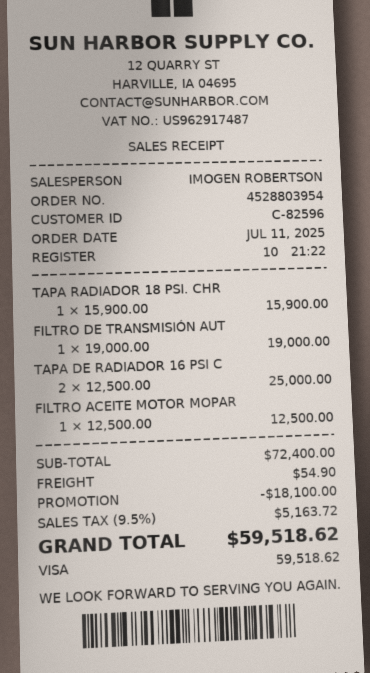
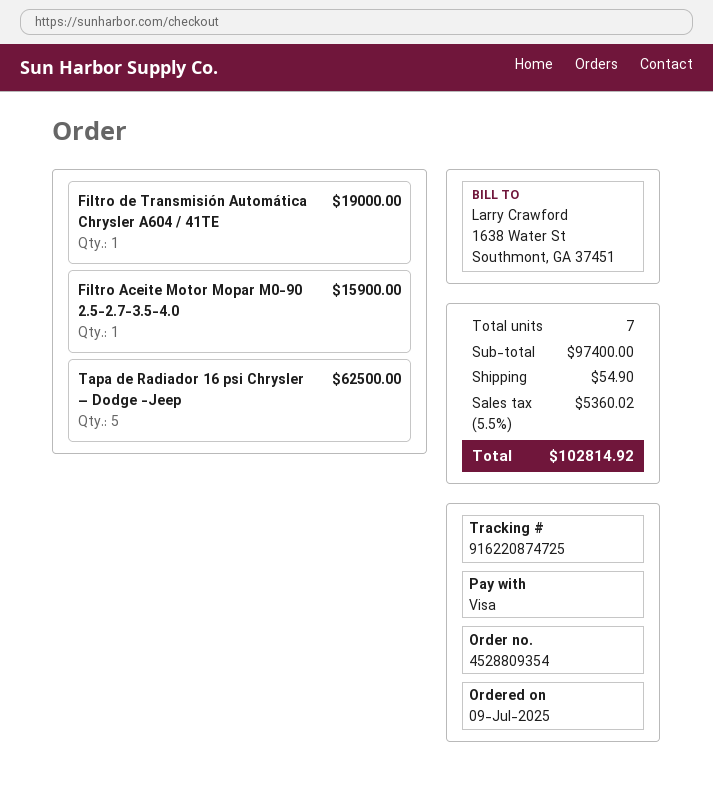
order number: 4528803954 -> 4528809354
order date: 2025-07-11 -> 2025-07-09
TAPA RADIADOR 18 PSI. CHR: 1 for 15900.00 -> none
TAPA DE RADIADOR 16 PSI C: 2 for 25000.00 -> 5 for 62500.00
FILTRO ACEITE MOTOR MOPAR: 1 for 12500.00 -> 1 for 15900.00
subtotal: 72400.00 -> 97400.00
discount: 18100.00 -> none
tax: 9.5% = 5163.72 -> 5.5% = 5360.02
total: 59518.62 -> 102814.92

